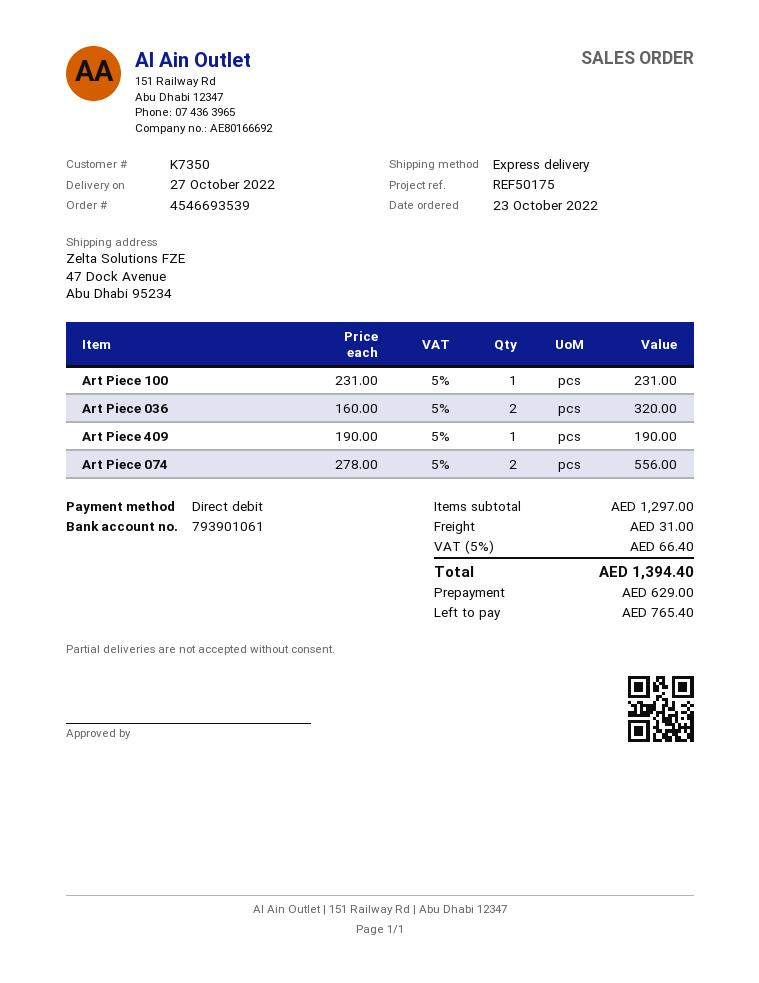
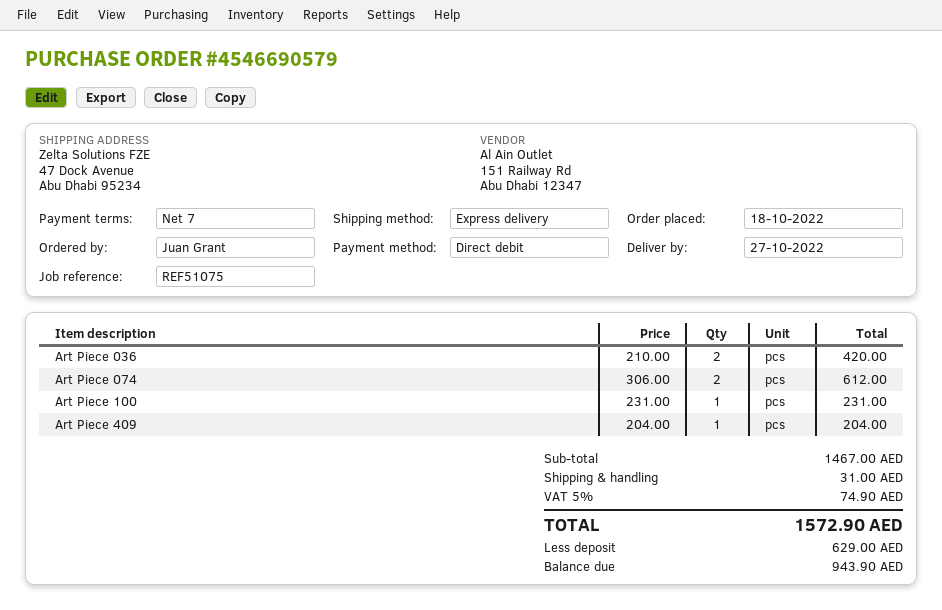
order number: 4546693539 -> 4546690579
order date: 2022-10-23 -> 2022-10-18
reference: REF50175 -> REF51075
Art Piece 036: 2 x 160.00 = 320.00 -> 2 x 210.00 = 420.00
Art Piece 409: 1 x 190.00 = 190.00 -> 1 x 204.00 = 204.00
Art Piece 074: 2 x 278.00 = 556.00 -> 2 x 306.00 = 612.00
subtotal: 1297.00 -> 1467.00
tax: 5% = 66.40 -> 5% = 74.90
total: 1394.40 -> 1572.90
balance: 765.40 -> 943.90

